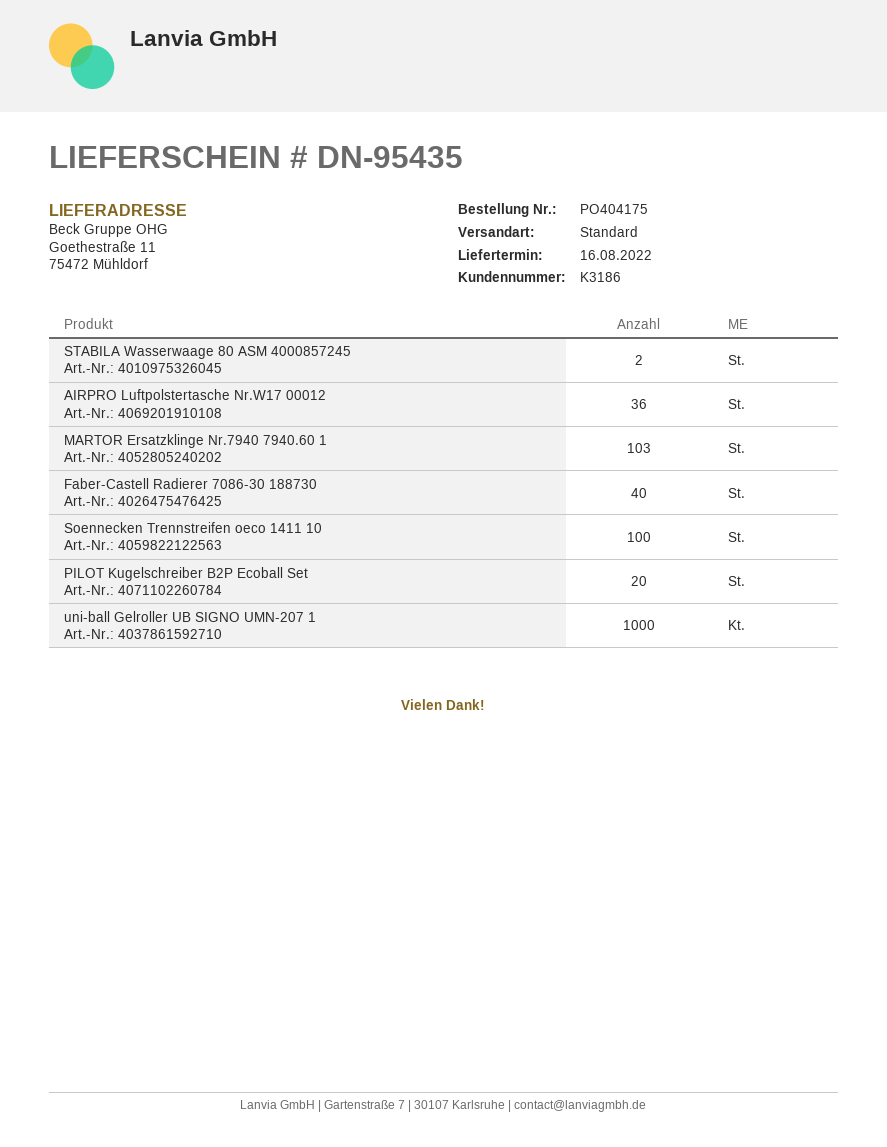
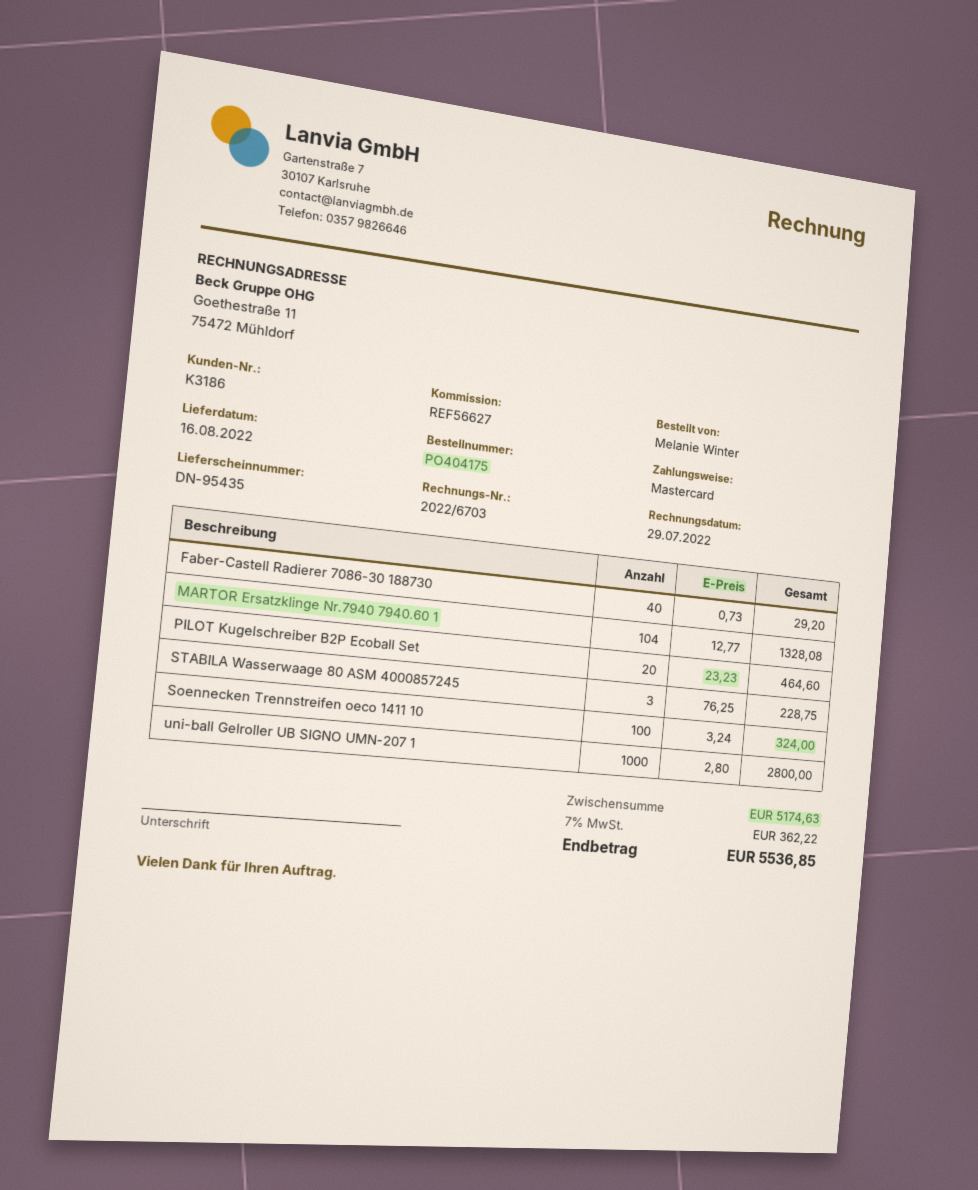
STABILA Wasserwaage 80 ASM 4000857245: 2 -> 3
AIRPRO Luftpolstertasche Nr.W17 00012: 36 -> none
MARTOR Ersatzklinge Nr.7940 7940.60 1: 103 -> 104

